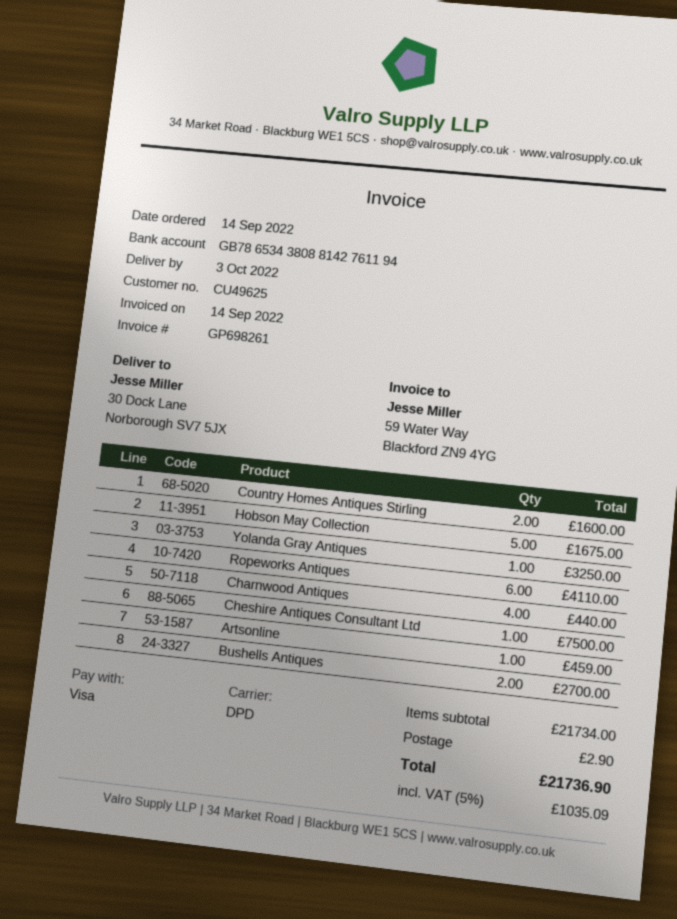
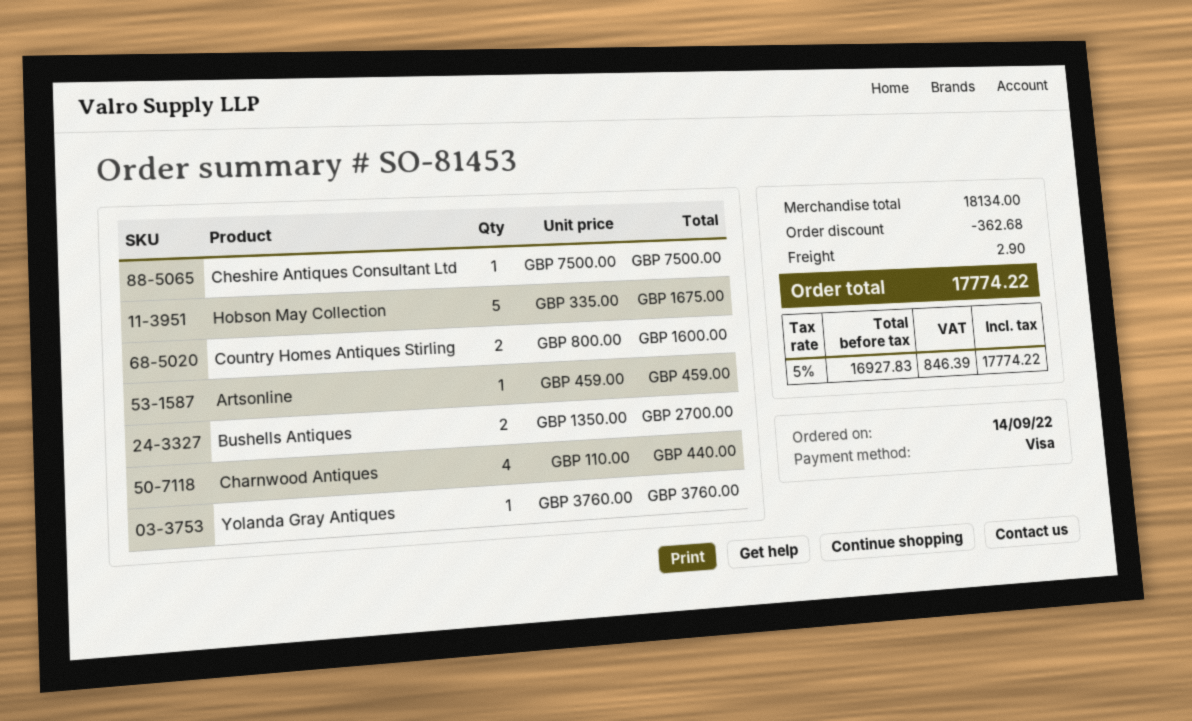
Yolanda Gray Antiques: 1 for 3250.00 -> 1 for 3760.00
Ropeworks Antiques: 6 for 4110.00 -> none
subtotal: 21734.00 -> 18134.00
discount: none -> 362.68
tax: 5% = 1035.09 -> 5% = 846.39
total: 21736.90 -> 17774.22

